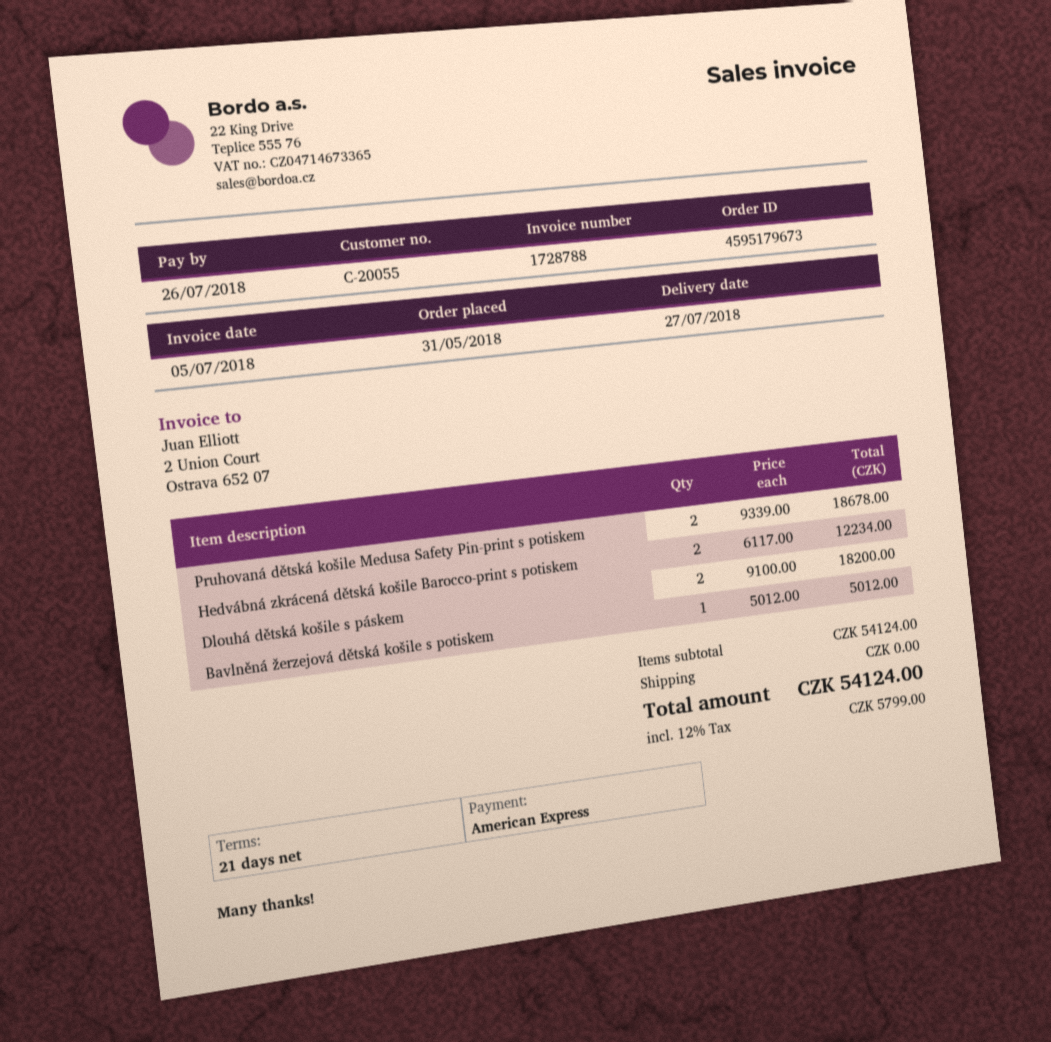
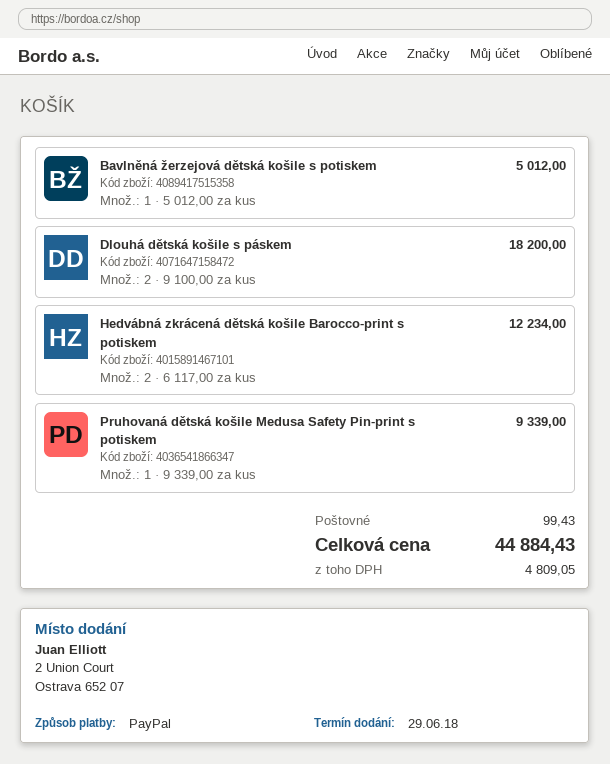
delivery date: 2018-07-27 -> 2018-06-29
payment method: American Express -> PayPal
Pruhovaná dětská košile Medusa Safety Pin-print s potiskem: 2 x 9339.00 = 18678.00 -> 1 x 9339.00 = 9339.00
shipping: 0.00 -> 99.43
tax: 5799.00 -> 4809.05
total: 54124.00 -> 44884.43

